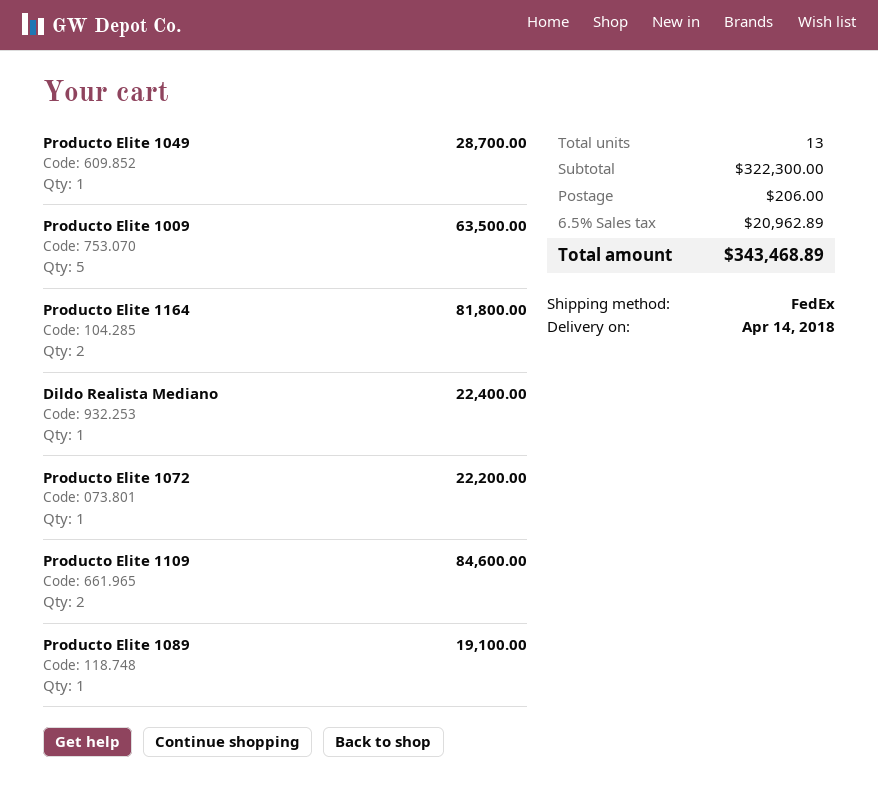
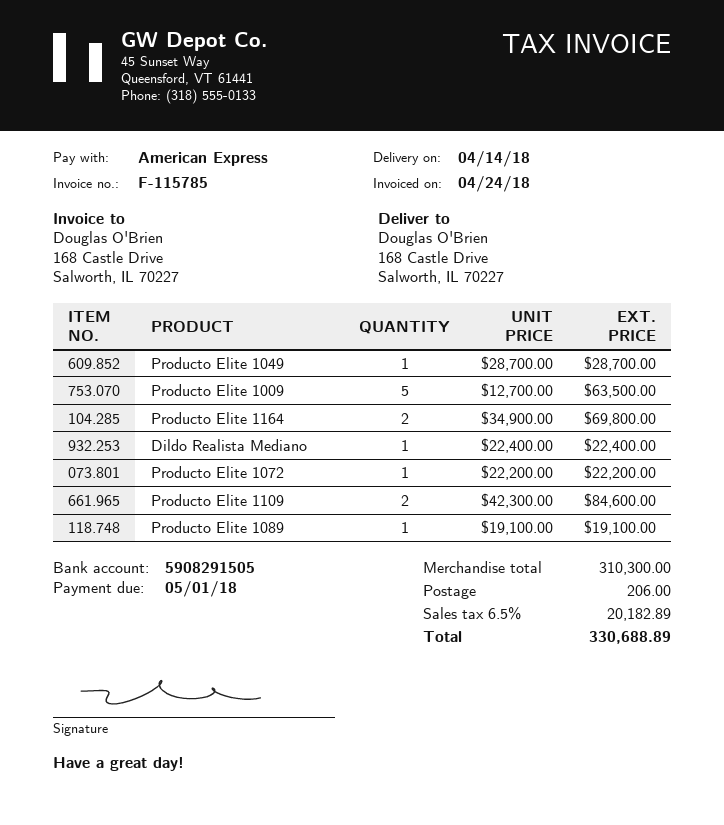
Producto Elite 1164: 2 for 81800.00 -> 2 for 69800.00
subtotal: 322300.00 -> 310300.00
tax: 6.5% = 20962.89 -> 6.5% = 20182.89
total: 343468.89 -> 330688.89

